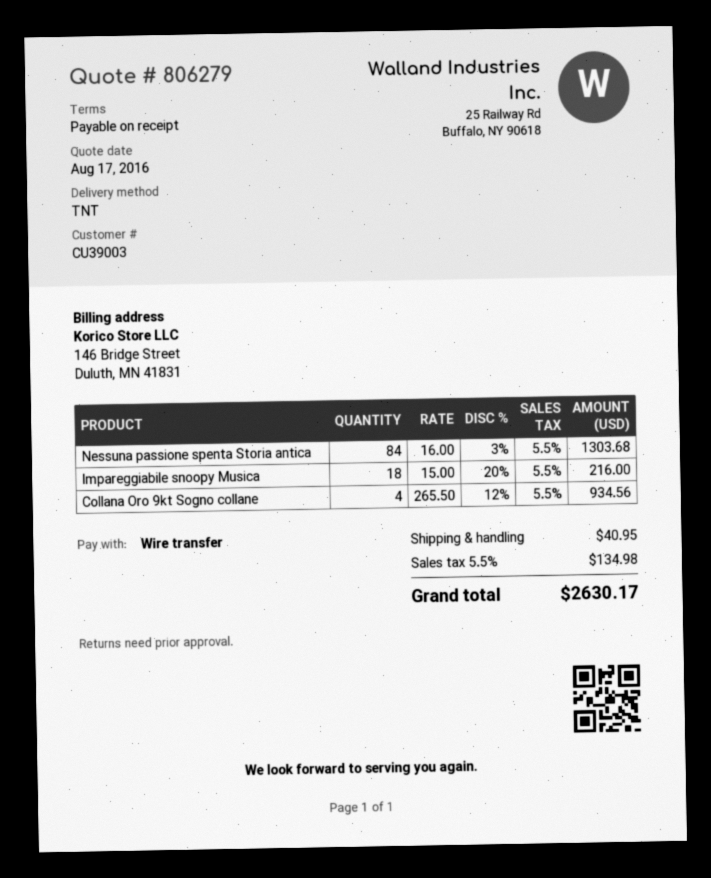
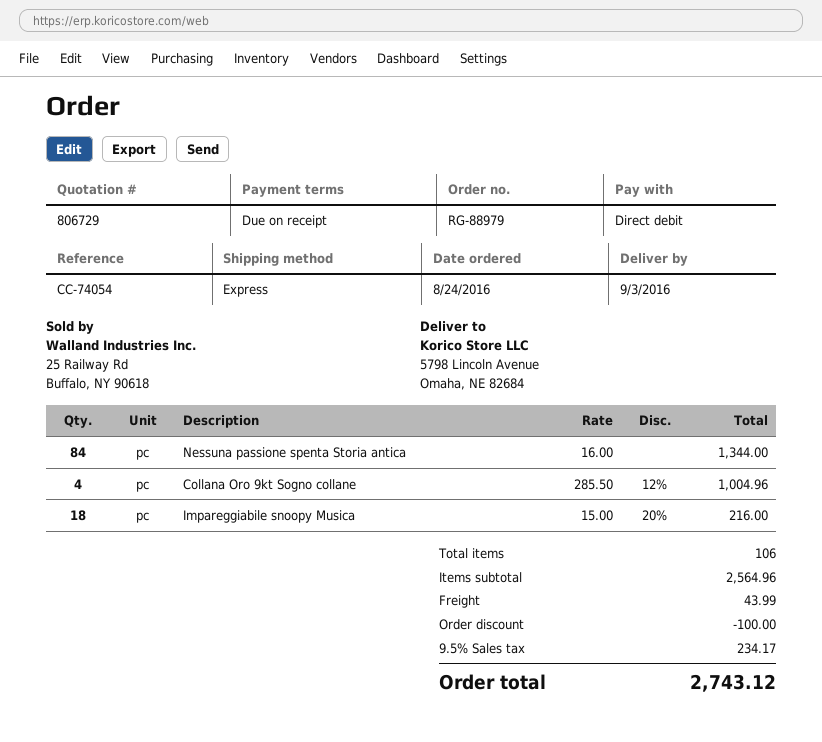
quote number: 806279 -> 806729
payment method: bank transfer -> direct debit
shipping method: TNT -> express
Nessuna passione spenta Storia antica: 84 x 16.00 - 3% = 1303.68 -> 84 x 16.00 = 1344.00
Collana Oro 9kt Sogno collane: 4 x 265.50 - 12% = 934.56 -> 4 x 285.50 - 12% = 1004.96
discount: none -> 100.00
shipping: 40.95 -> 43.99
tax: 5.5% = 134.98 -> 9.5% = 234.17
total: 2630.17 -> 2743.12

